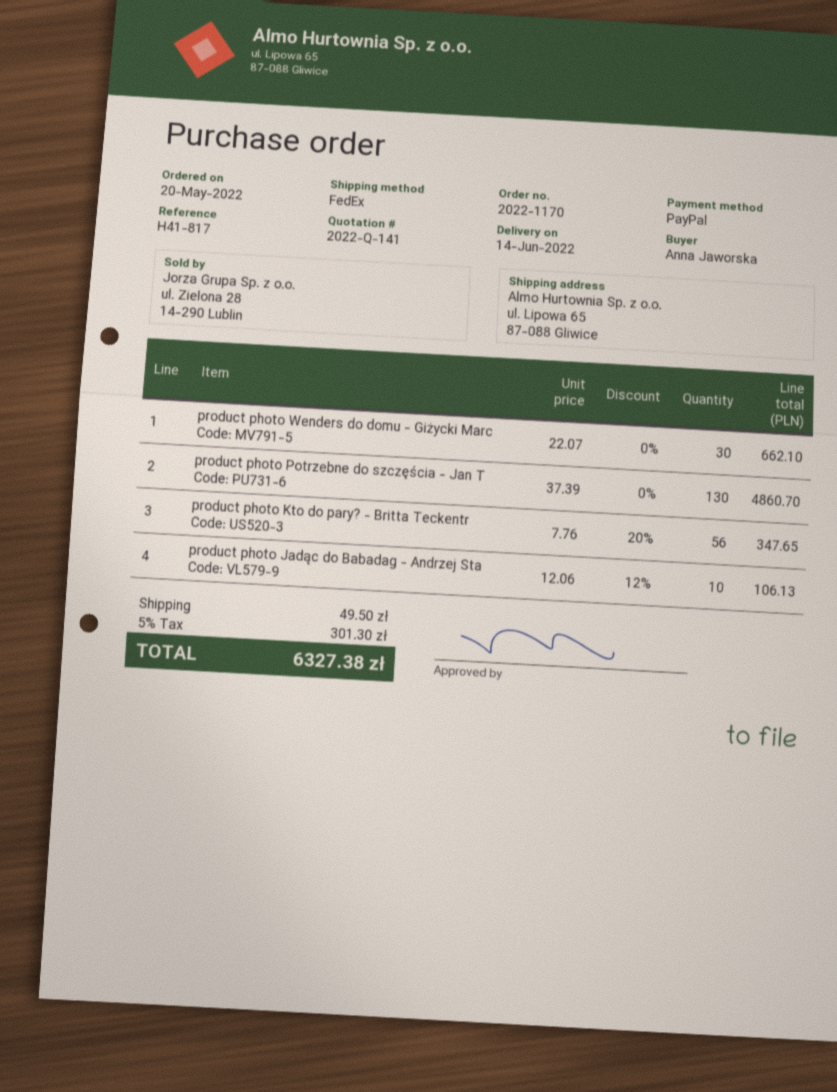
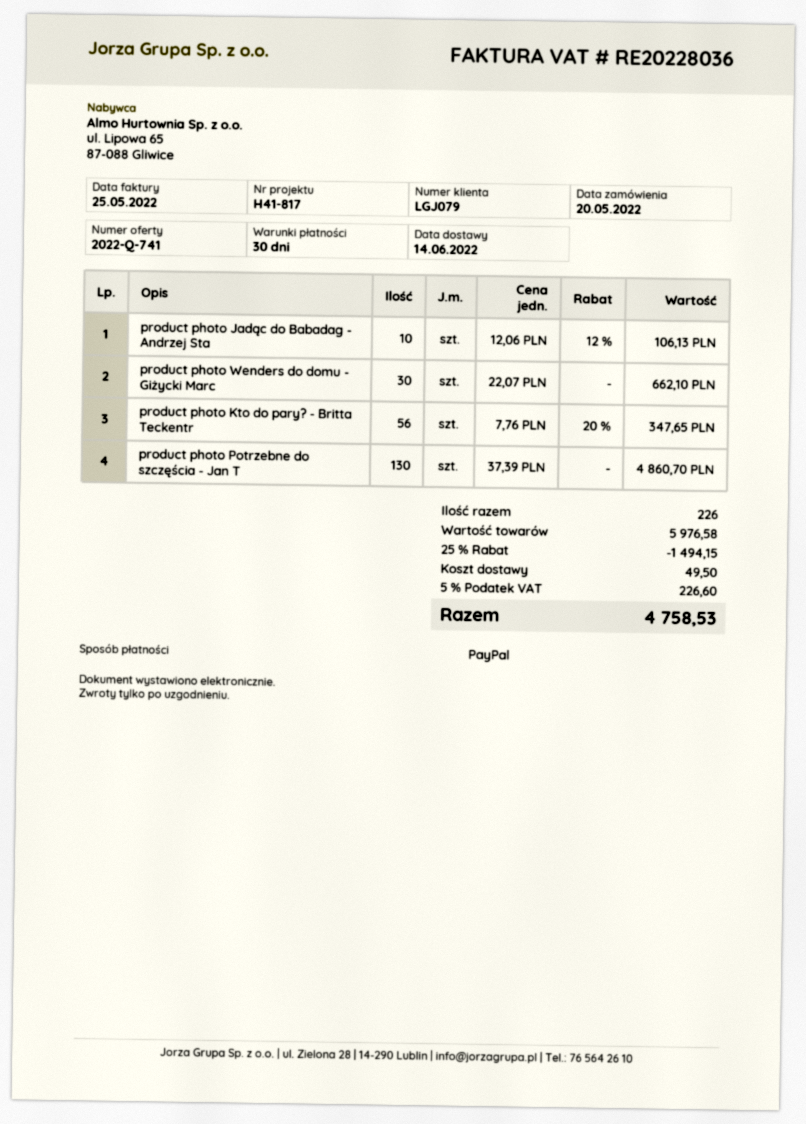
quote number: 2022-Q-141 -> 2022-Q-741
discount: none -> 25% = 1494.15
tax: 5% = 301.30 -> 5% = 226.60
total: 6327.38 -> 4758.53

